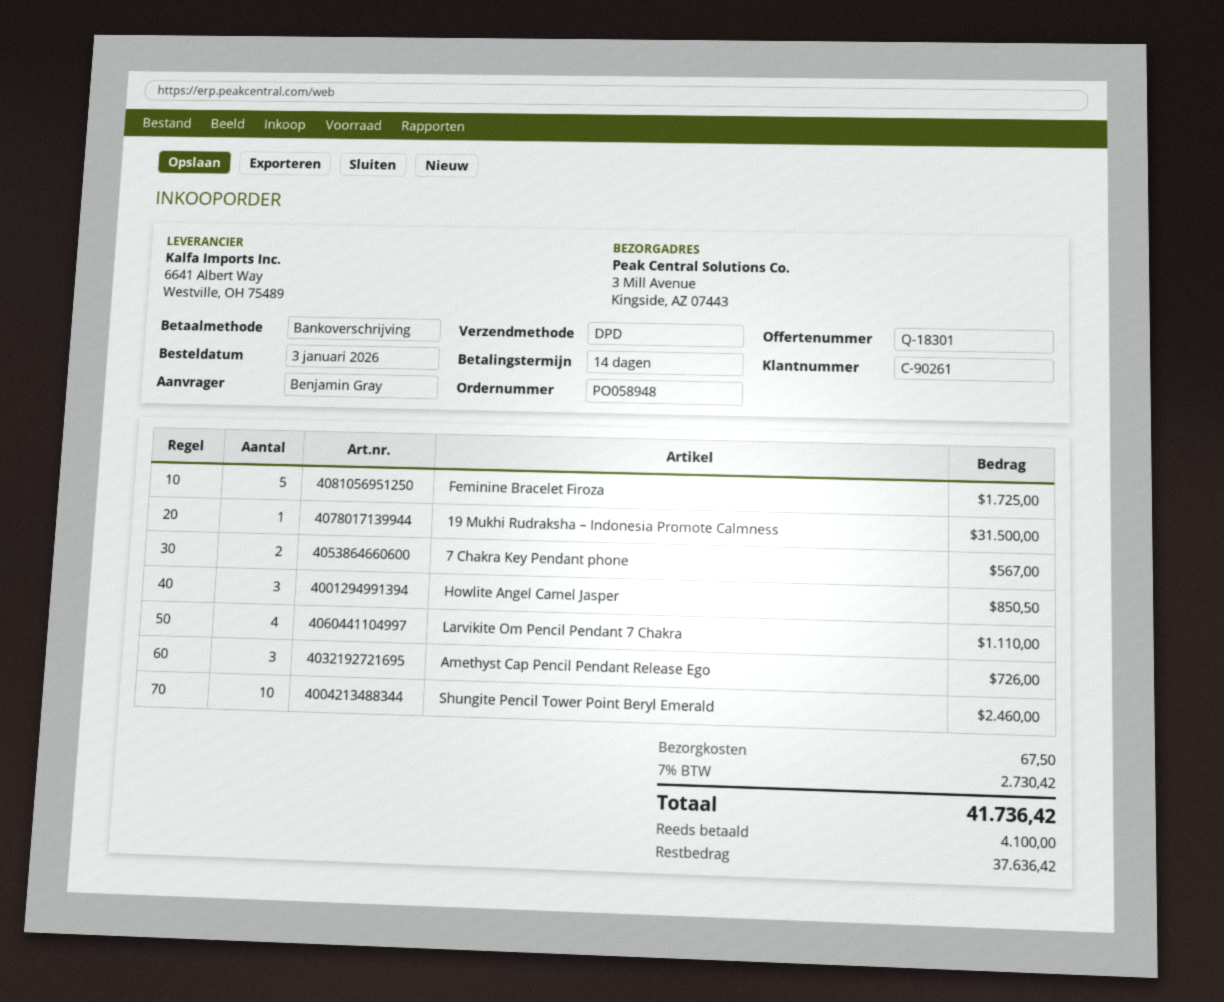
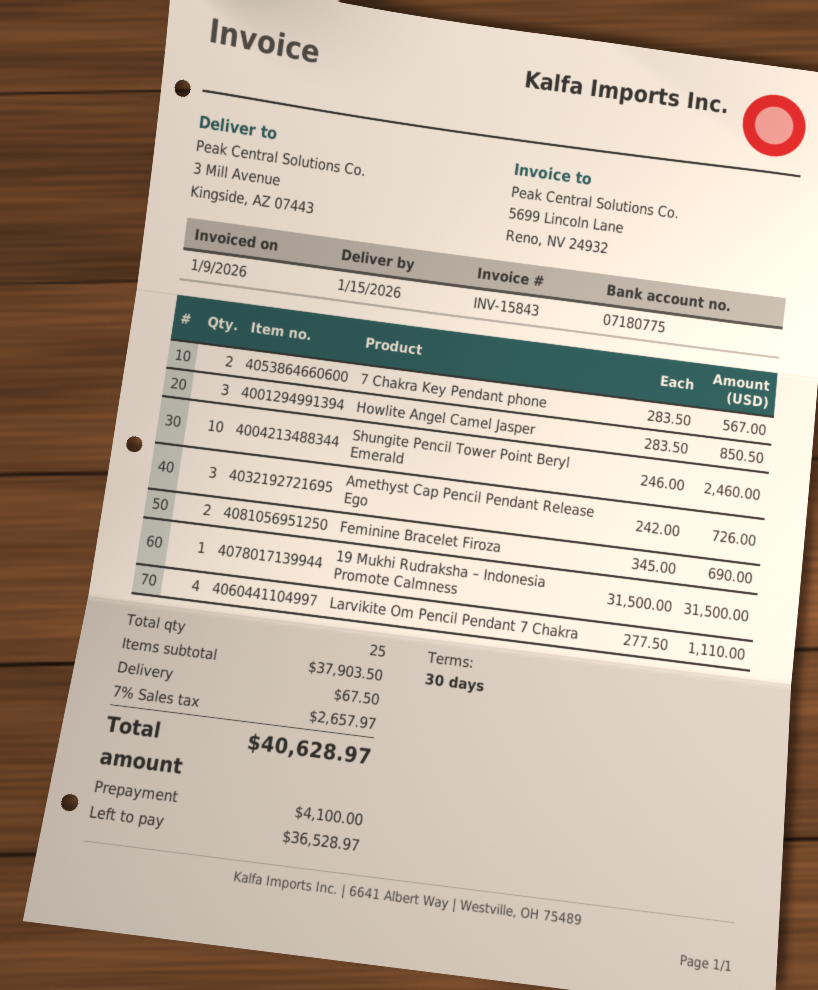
payment terms: 14 days -> 30 days
Feminine Bracelet Firoza: 5 for 1725.00 -> 2 for 690.00
tax: 7% = 2730.42 -> 7% = 2657.97
total: 41736.42 -> 40628.97
balance: 37636.42 -> 36528.97

